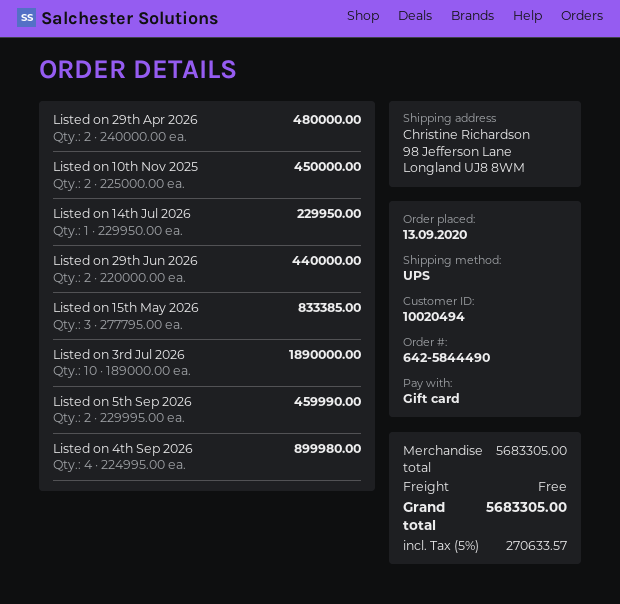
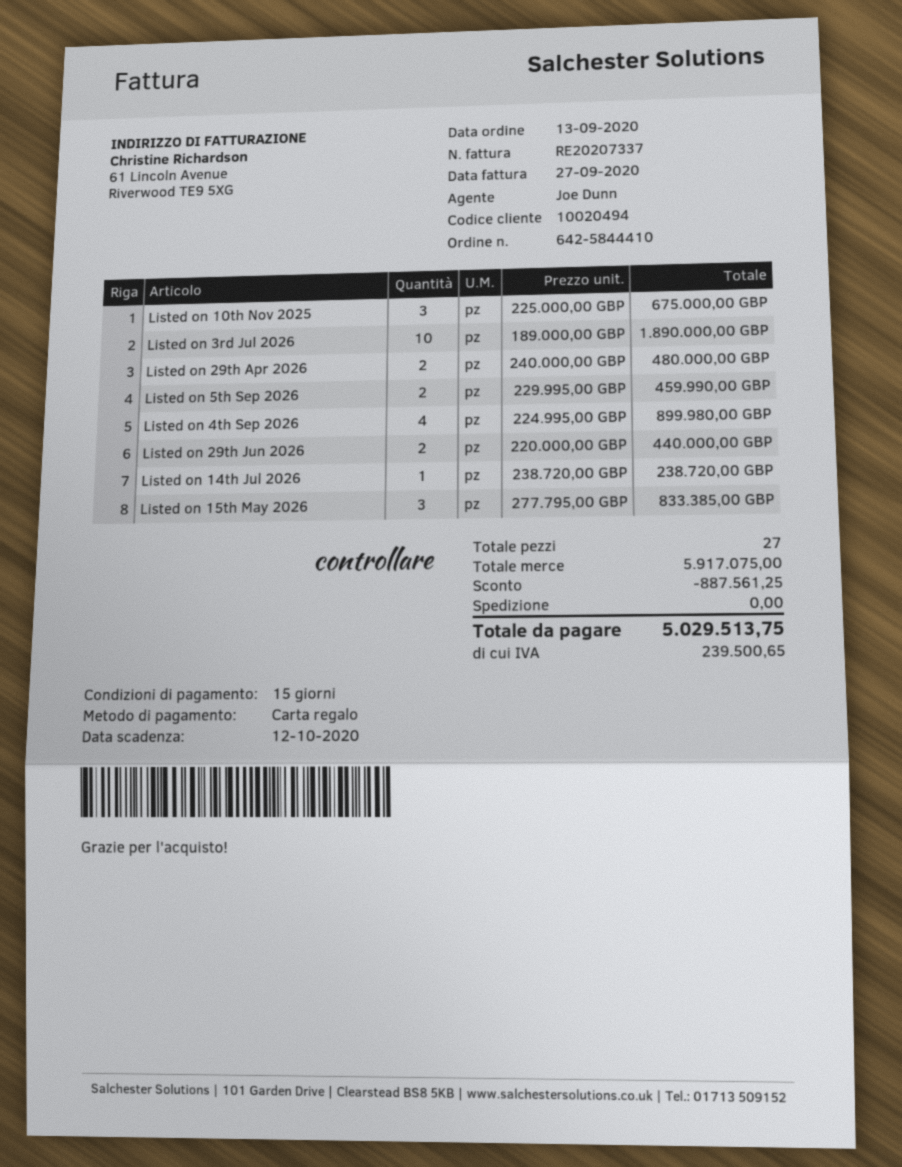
order number: 642-5844490 -> 642-5844410
Listed on 10th Nov 2025: 2 x 225000.00 = 450000.00 -> 3 x 225000.00 = 675000.00
Listed on 14th Jul 2026: 1 x 229950.00 = 229950.00 -> 1 x 238720.00 = 238720.00
subtotal: 5683305.00 -> 5917075.00
discount: none -> 887561.25
tax: 270633.57 -> 239500.65
total: 5683305.00 -> 5029513.75

